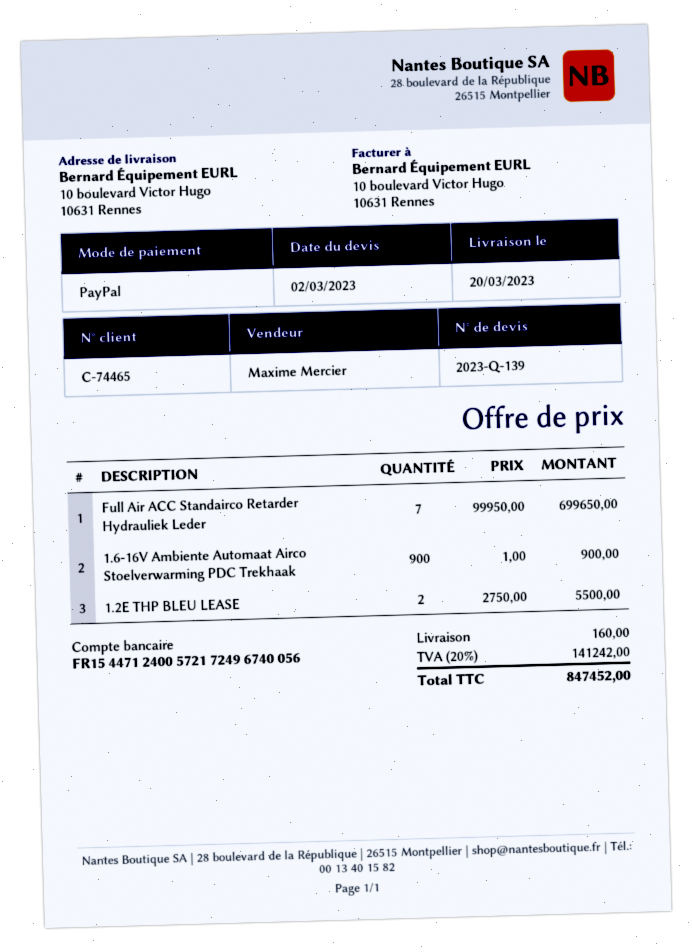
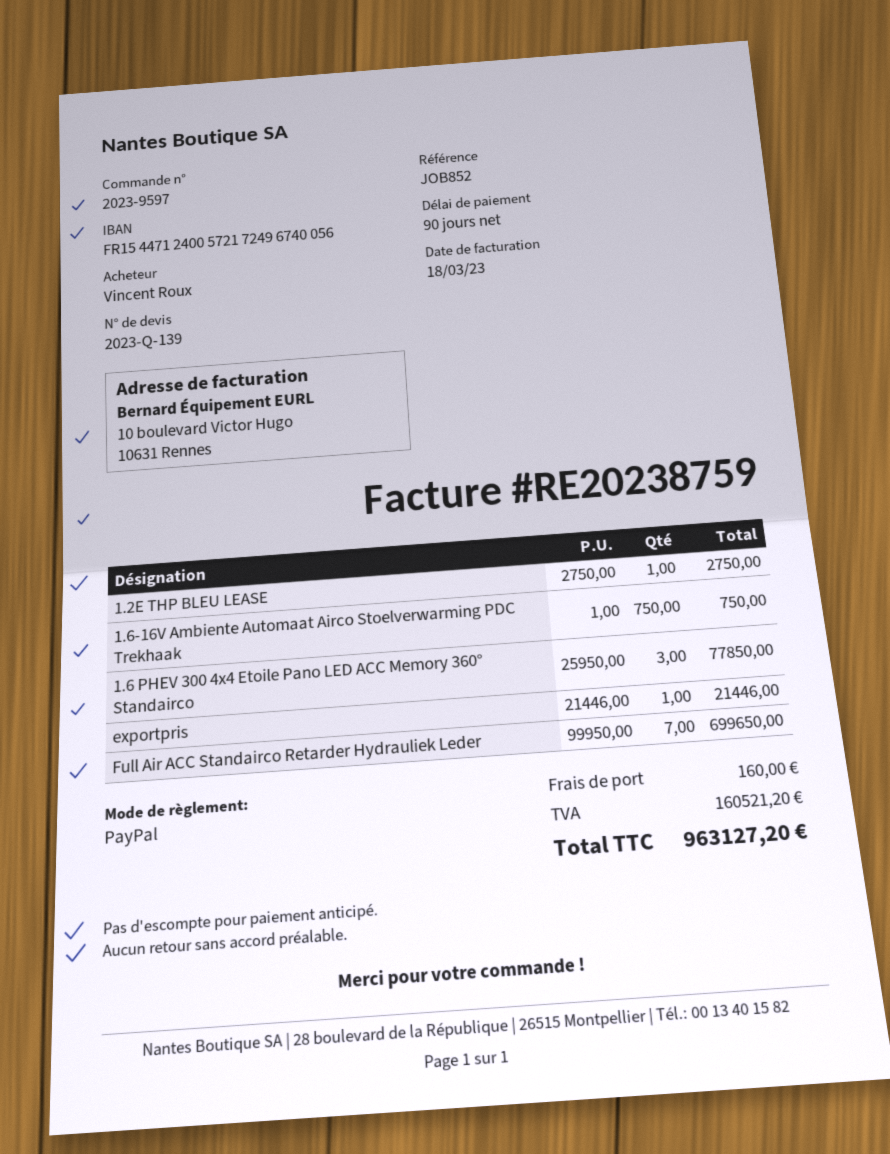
1.6-16V Ambiente Automaat Airco Stoelverwarming PDC Trekhaak: 900 x 1.00 = 900.00 -> 750 x 1.00 = 750.00
1.2E THP BLEU LEASE: 2 x 2750.00 = 5500.00 -> 1 x 2750.00 = 2750.00
1.6 PHEV 300 4x4 Etoile Pano LED ACC Memory 360° Standairco: none -> 3 x 25950.00 = 77850.00
exportpris: none -> 1 x 21446.00 = 21446.00
tax: 141242.00 -> 160521.20
total: 847452.00 -> 963127.20

